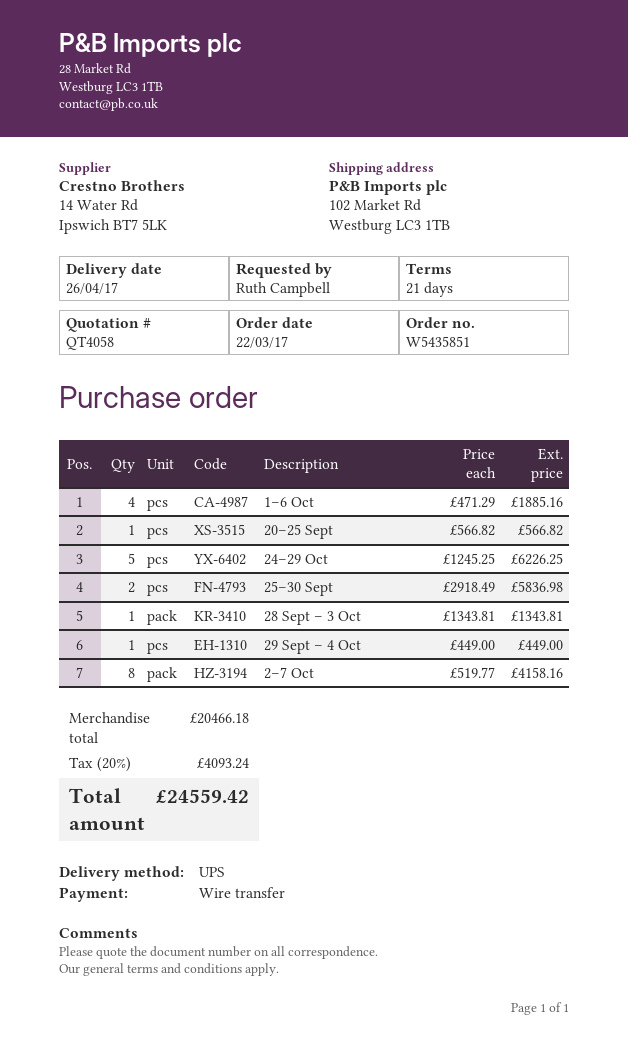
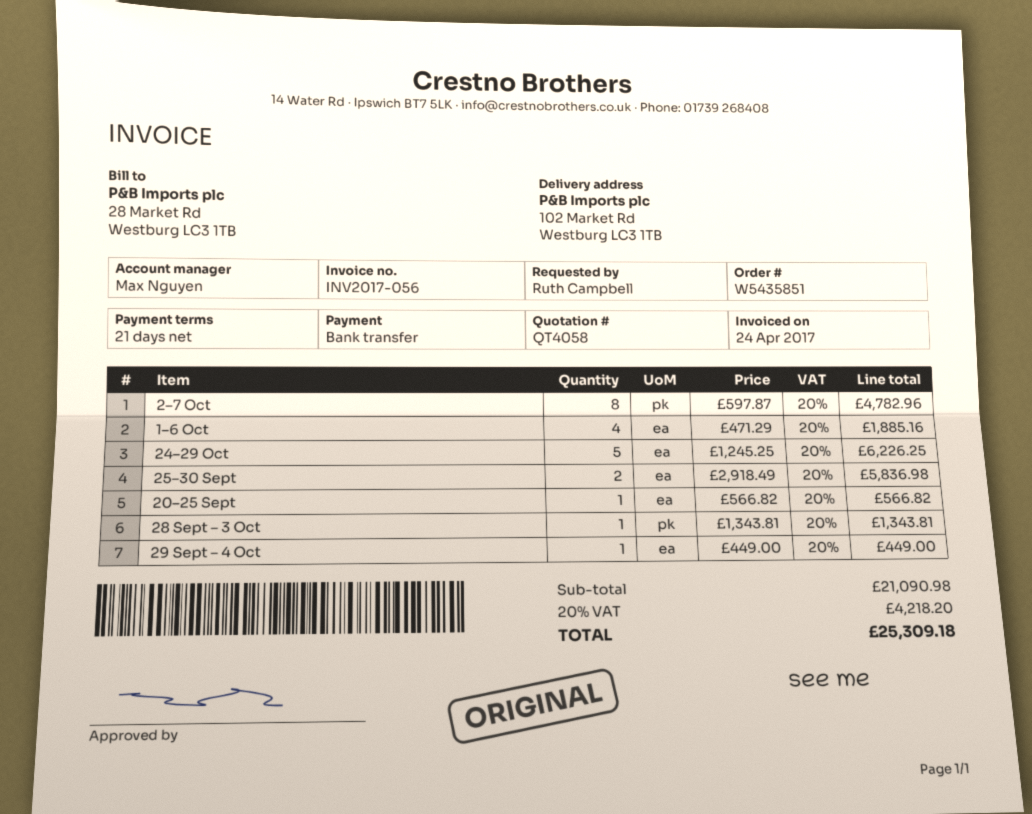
2–7 Oct: 8 x 519.77 = 4158.16 -> 8 x 597.87 = 4782.96
subtotal: 20466.18 -> 21090.98
tax: 20% = 4093.24 -> 20% = 4218.20
total: 24559.42 -> 25309.18

